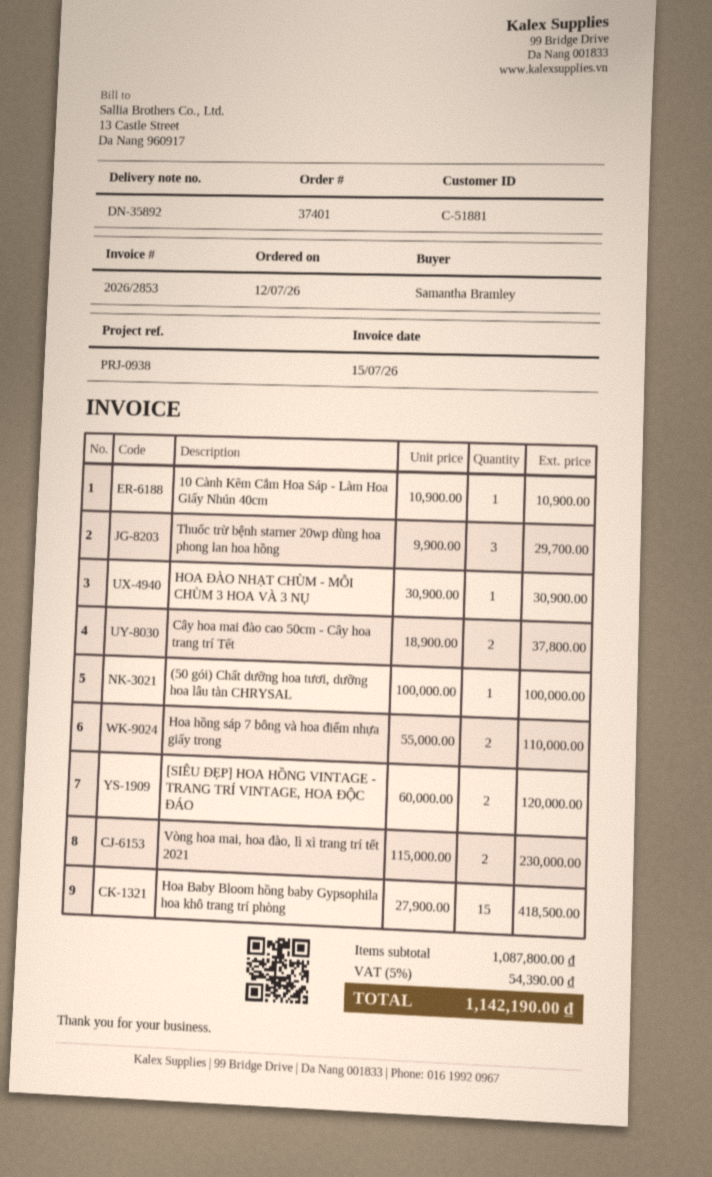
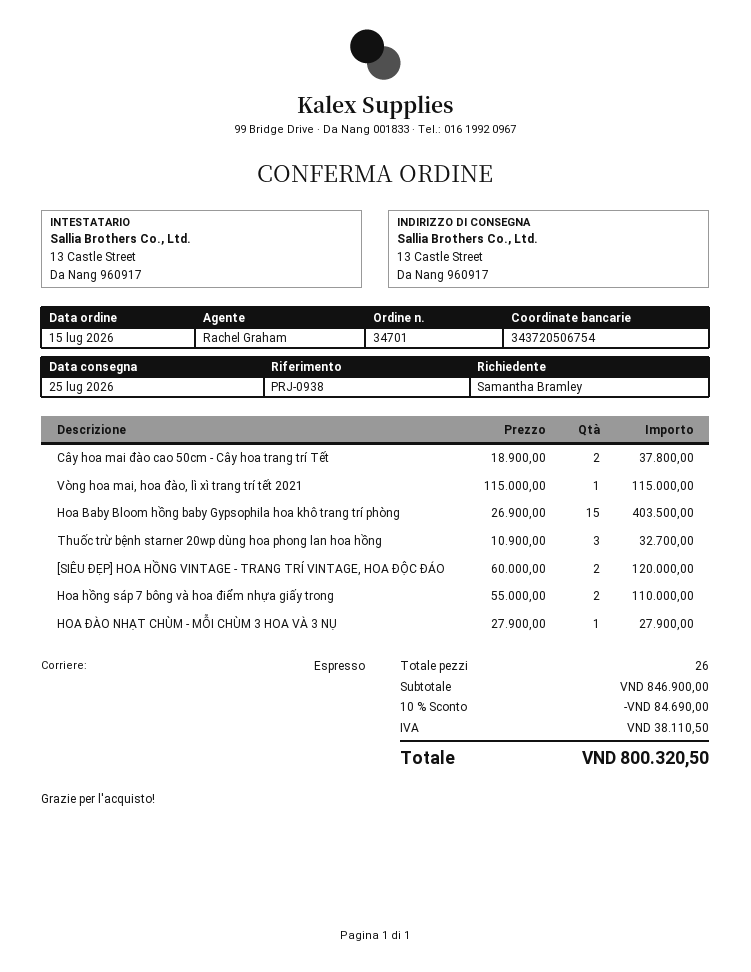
order number: 37401 -> 34701
order date: 2026-07-12 -> 2026-07-15
10 Cành Kẽm Cắm Hoa Sáp - Làm Hoa Giấy Nhún 40cm: 1 x 10900.00 = 10900.00 -> none
Thuốc trừ bệnh starner 20wp dùng hoa phong lan hoa hồng: 3 x 9900.00 = 29700.00 -> 3 x 10900.00 = 32700.00
HOA ĐÀO NHẠT CHÙM - MỖI CHÙM 3 HOA VÀ 3 NỤ: 1 x 30900.00 = 30900.00 -> 1 x 27900.00 = 27900.00
(50 gói) Chất dưỡng hoa tươi, dưỡng hoa lâu tàn CHRYSAL: 1 x 100000.00 = 100000.00 -> none
Vòng hoa mai, hoa đào, lì xì trang trí tết 2021: 2 x 115000.00 = 230000.00 -> 1 x 115000.00 = 115000.00
Hoa Baby Bloom hồng baby Gypsophila hoa khô trang trí phòng: 15 x 27900.00 = 418500.00 -> 15 x 26900.00 = 403500.00
subtotal: 1087800.00 -> 846900.00
discount: none -> 10% = 84690.00
tax: 54390.00 -> 38110.50
total: 1142190.00 -> 800320.50

